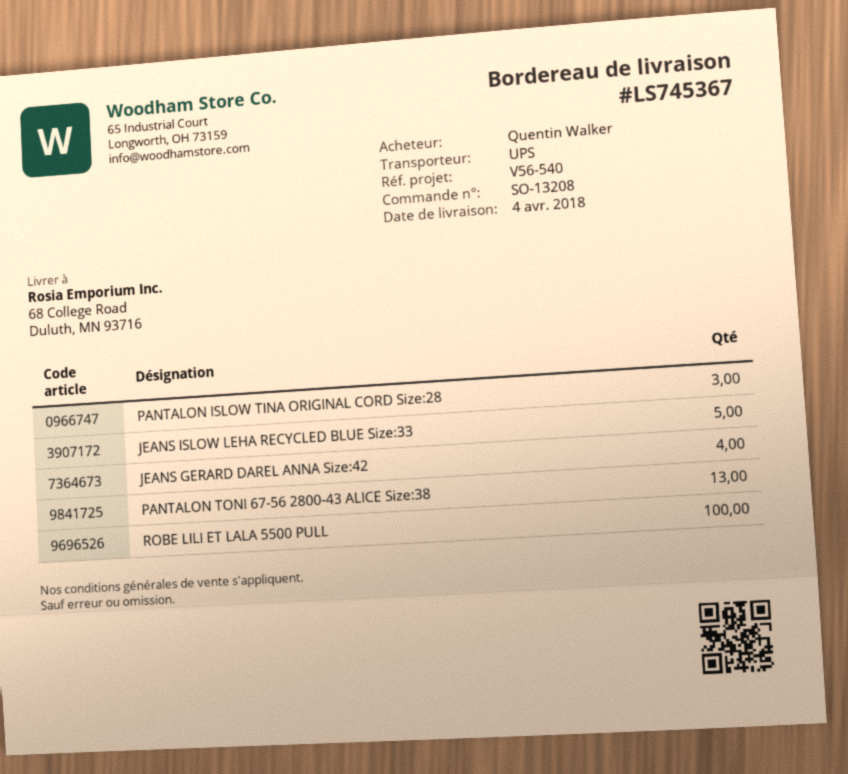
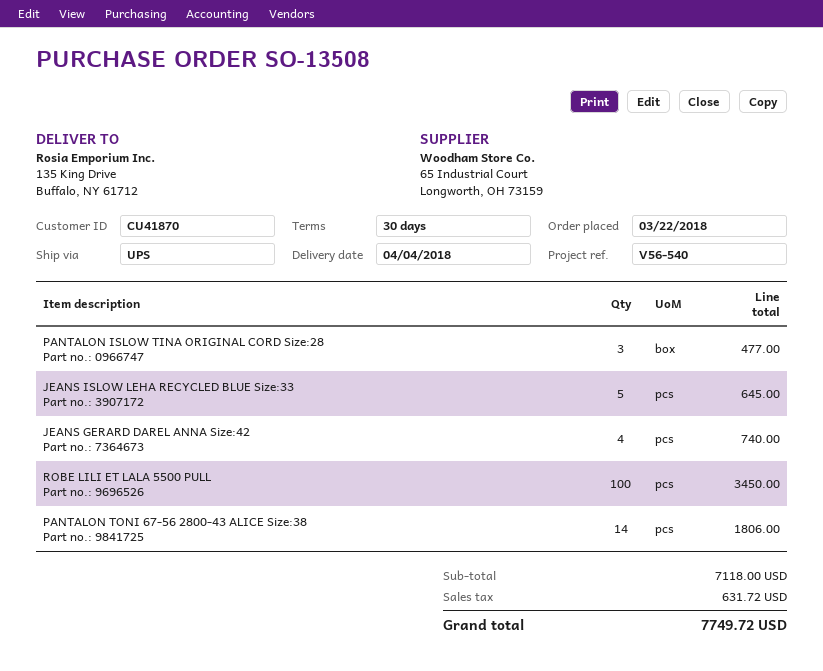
order number: SO-13208 -> SO-13508
ship to: 68 College Road, Duluth, MN 93716 -> 135 King Drive, Buffalo, NY 61712
PANTALON TONI 67-56 2800-43 ALICE Size:38: 13 -> 14

